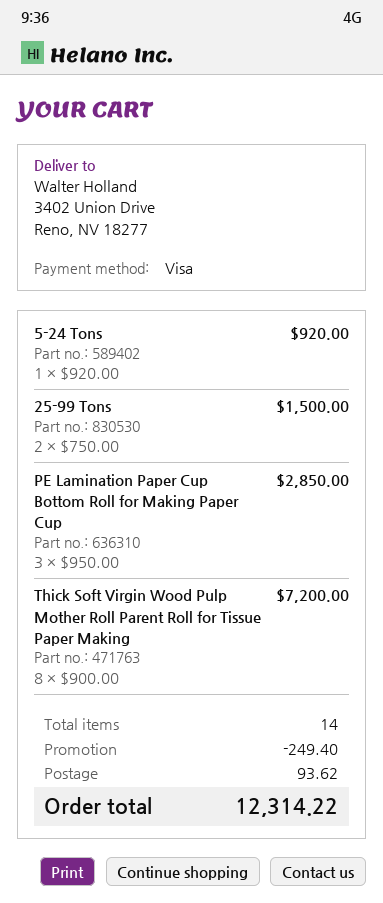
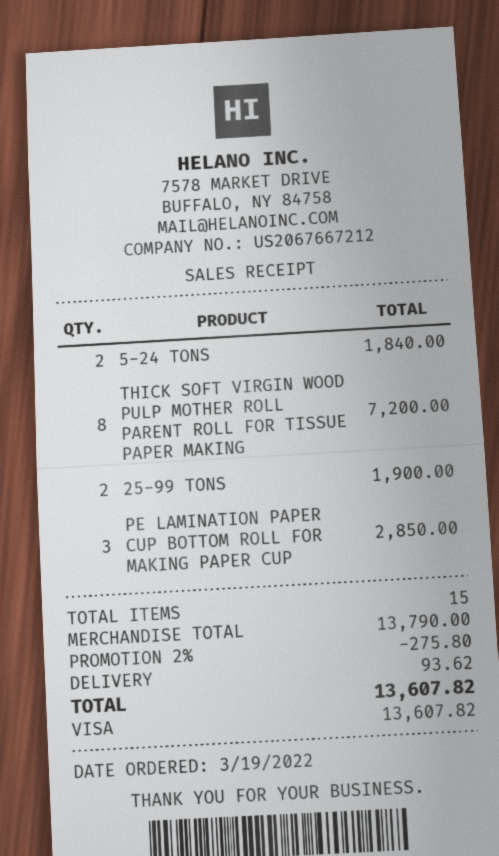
5-24 Tons: 1 for 920.00 -> 2 for 1840.00
25-99 Tons: 2 for 1500.00 -> 2 for 1900.00
total quantity: 14 -> 15
discount: 249.40 -> 275.80
total: 12314.22 -> 13607.82

